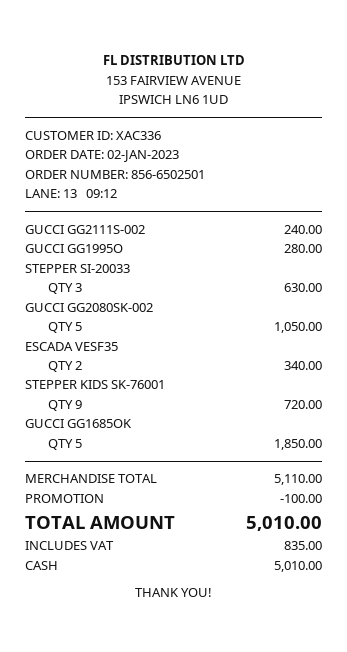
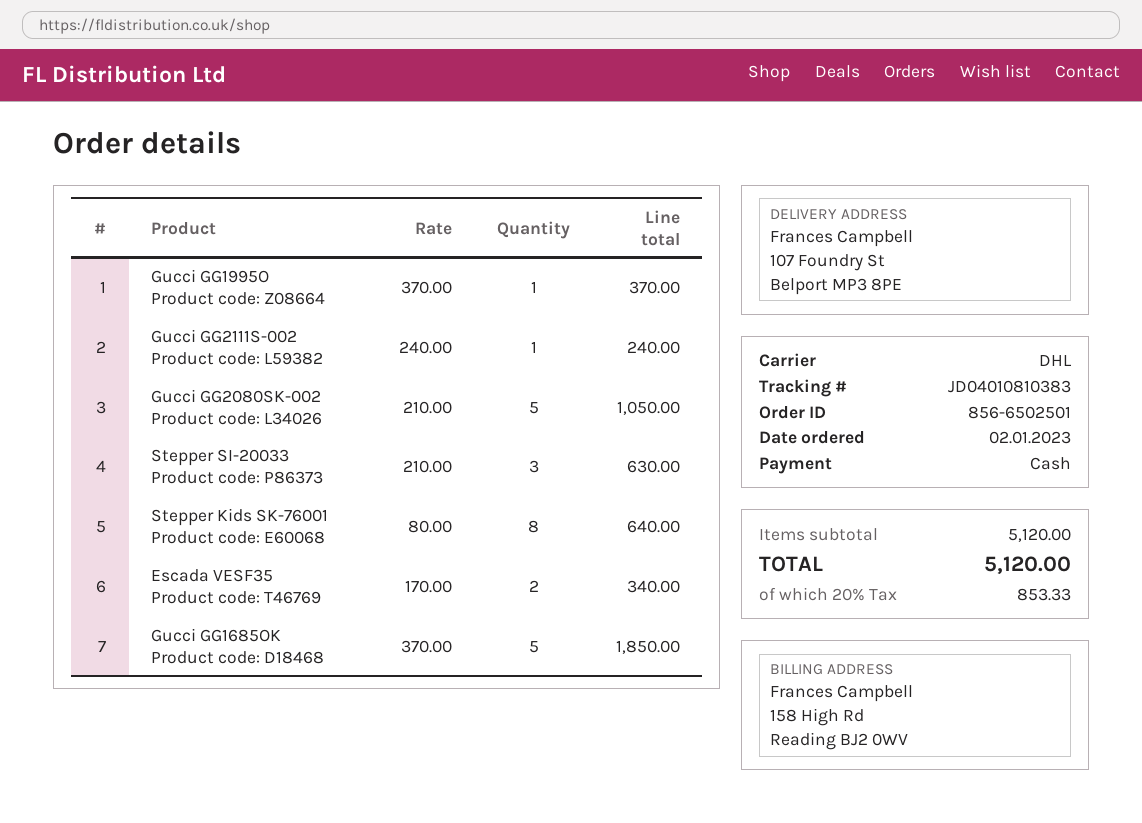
GUCCI GG1995O: 1 for 280.00 -> 1 for 370.00
STEPPER KIDS SK-76001: 9 for 720.00 -> 8 for 640.00
subtotal: 5110.00 -> 5120.00
discount: 100.00 -> none
tax: 835.00 -> 853.33
total: 5010.00 -> 5120.00

